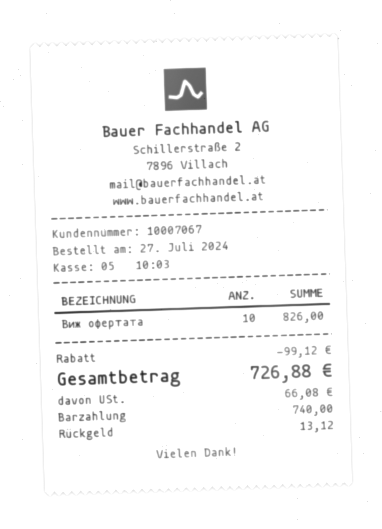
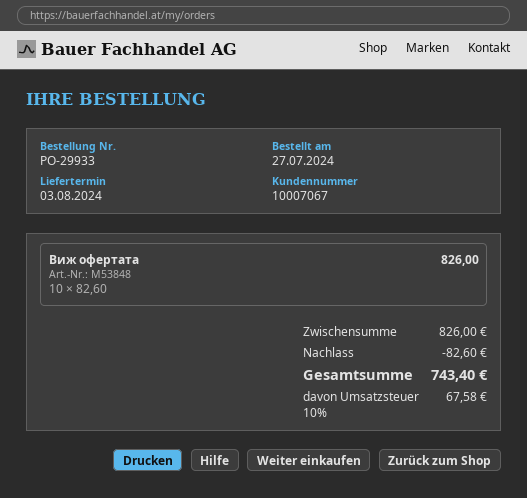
discount: 99.12 -> 82.60
tax: 66.08 -> 67.58
total: 726.88 -> 743.40

